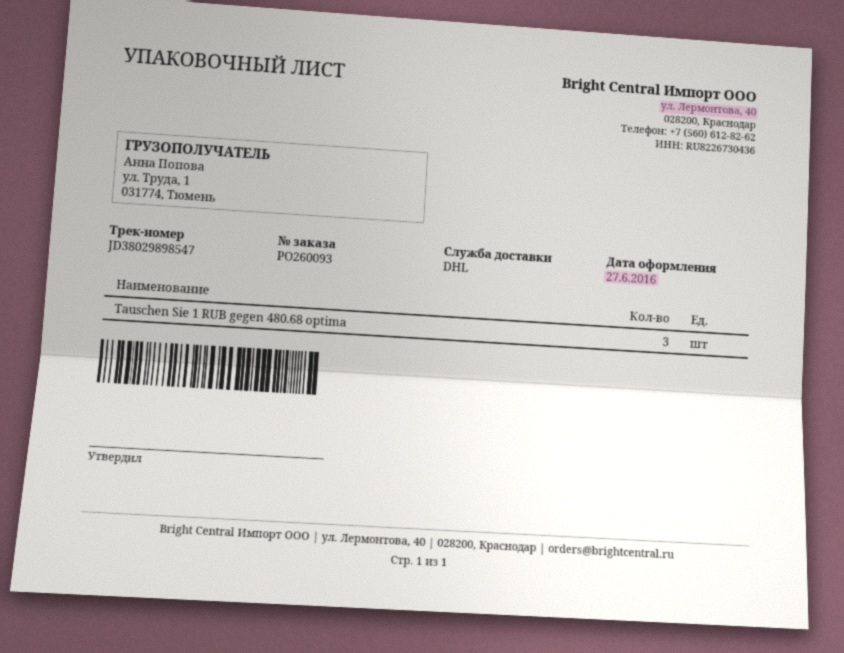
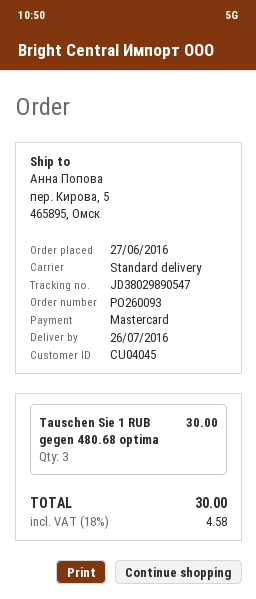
shipping method: DHL -> standard
tracking number: JD38029898547 -> JD38029890547
ship to: ул. Труда, 1, 031774, Тюмень -> пер. Кирова, 5, 465895, Омск

